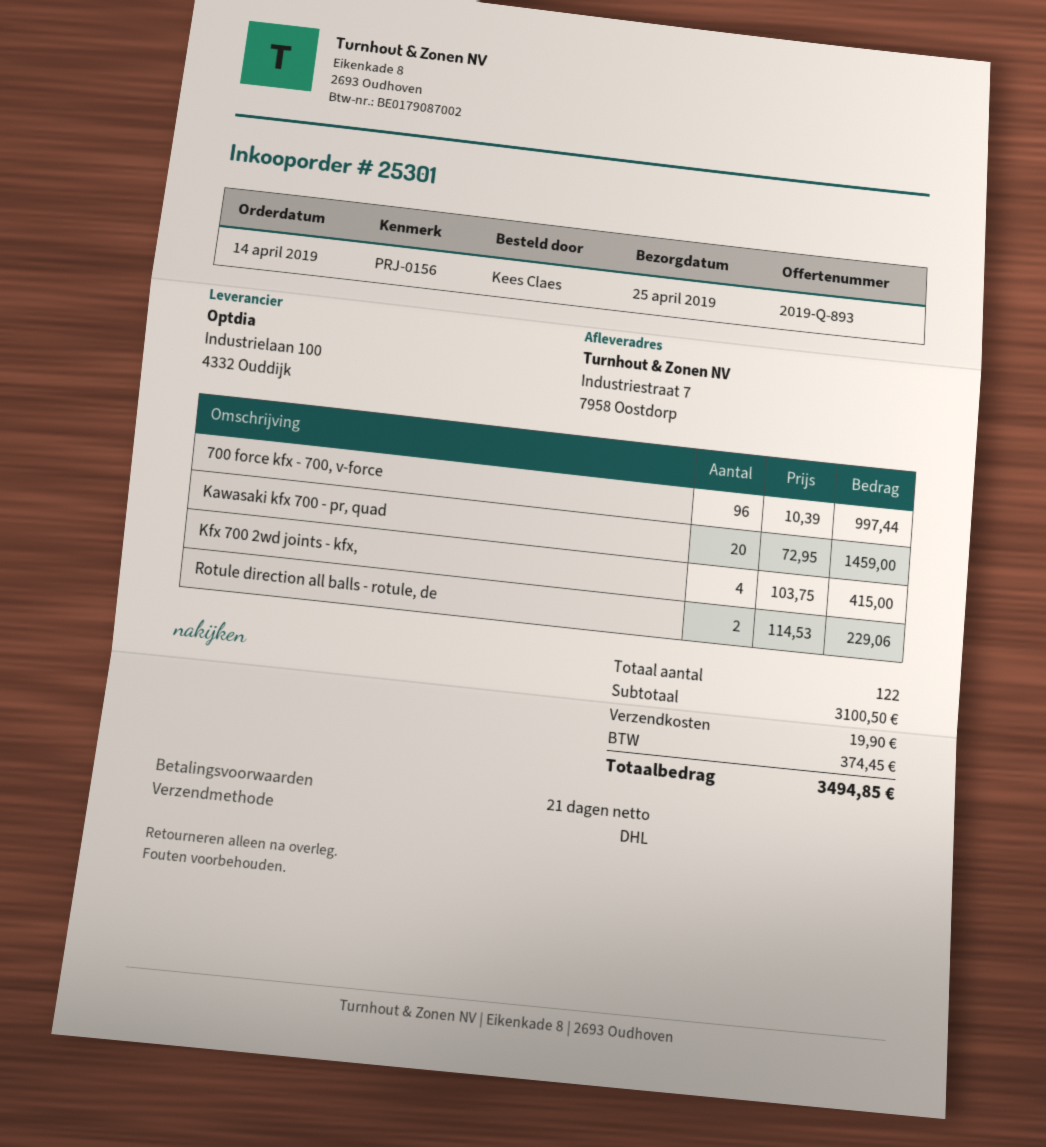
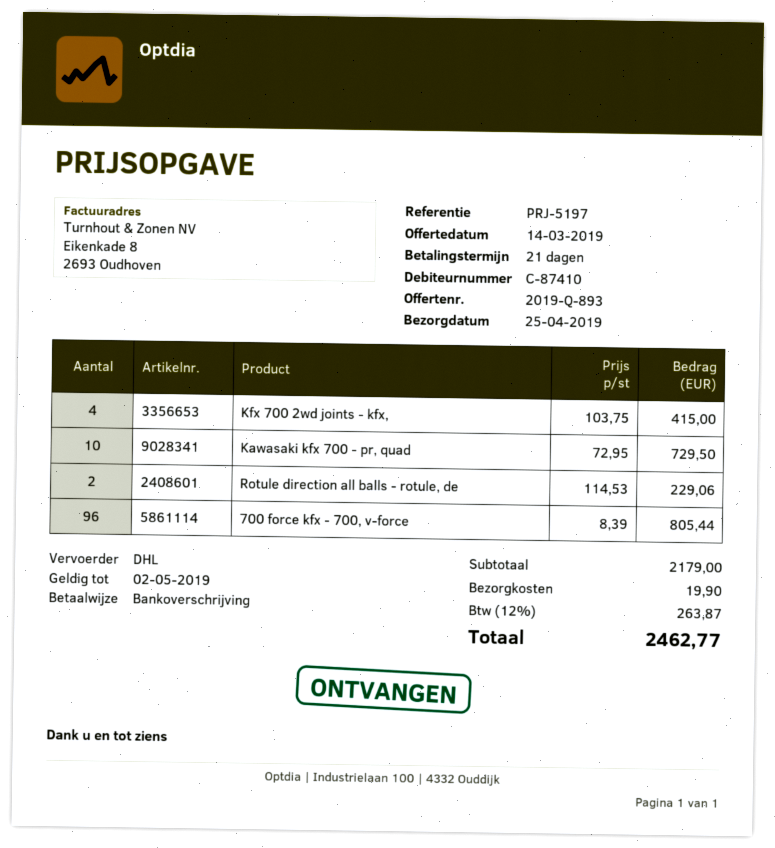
reference: PRJ-0156 -> PRJ-5197
700 force kfx - 700, v-force: 96 x 10.39 = 997.44 -> 96 x 8.39 = 805.44
Kawasaki kfx 700 - pr, quad: 20 x 72.95 = 1459.00 -> 10 x 72.95 = 729.50
subtotal: 3100.50 -> 2179.00
tax: 374.45 -> 263.87
total: 3494.85 -> 2462.77

